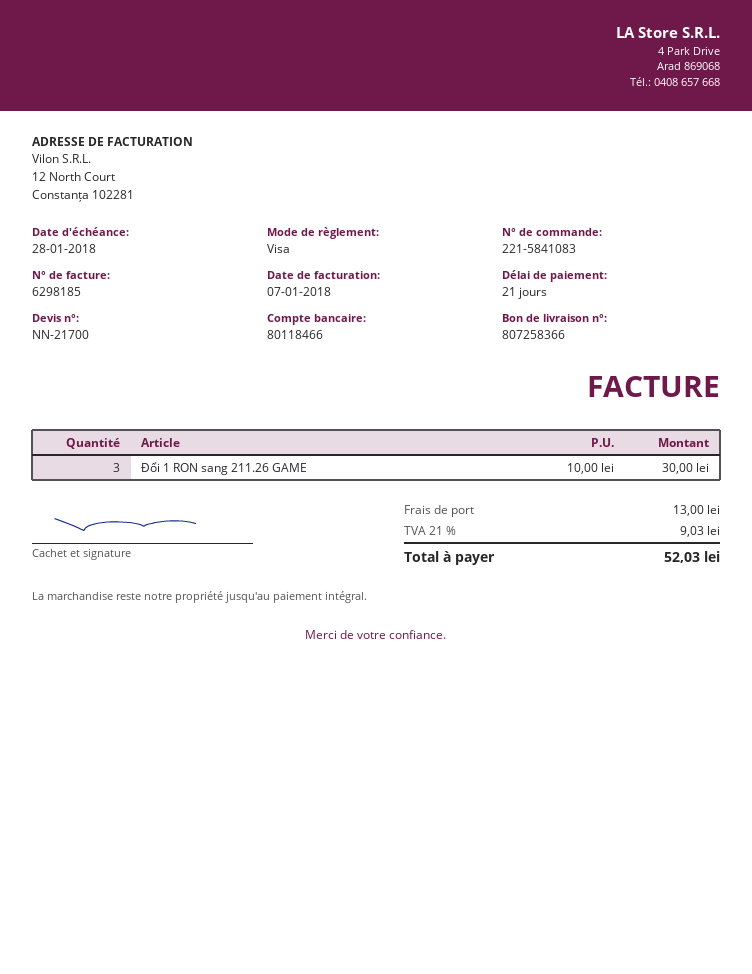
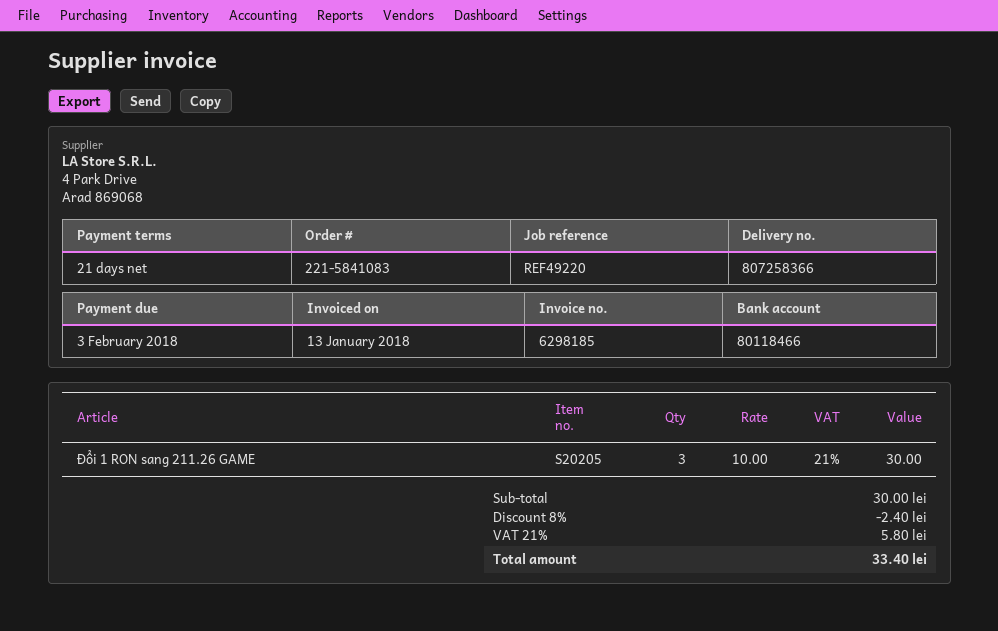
invoice date: 2018-01-07 -> 2018-01-13
due date: 2018-01-28 -> 2018-02-03
discount: none -> 8% = 2.40
shipping: 13.00 -> none
tax: 21% = 9.03 -> 21% = 5.80
total: 52.03 -> 33.40

